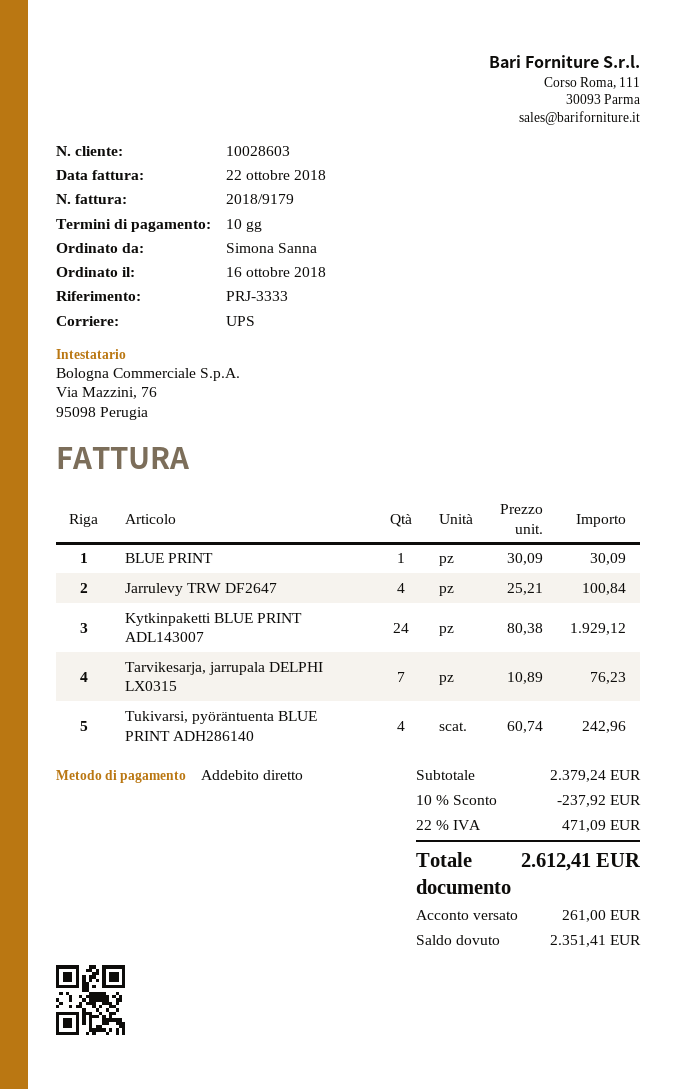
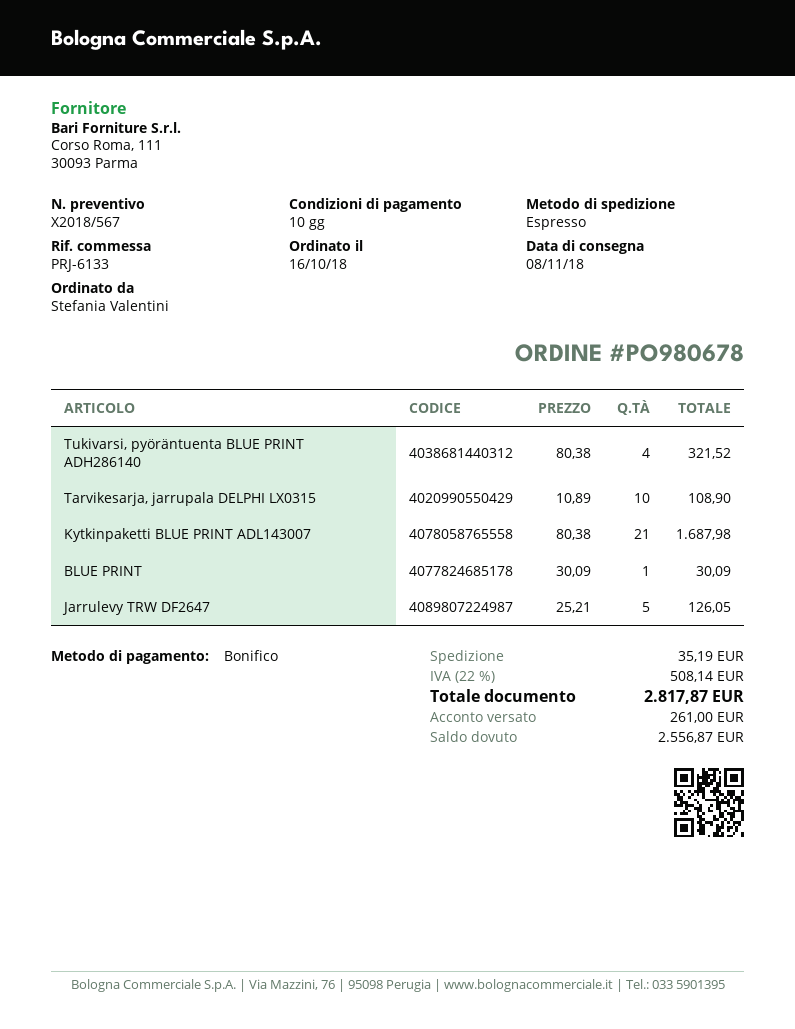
reference: PRJ-3333 -> PRJ-6133
ordered by: Simona Sanna -> Stefania Valentini
payment method: direct debit -> bank transfer
shipping method: UPS -> express
Jarrulevy TRW DF2647: 4 x 25.21 = 100.84 -> 5 x 25.21 = 126.05
Kytkinpaketti BLUE PRINT ADL143007: 24 x 80.38 = 1929.12 -> 21 x 80.38 = 1687.98
Tarvikesarja, jarrupala DELPHI LX0315: 7 x 10.89 = 76.23 -> 10 x 10.89 = 108.90
Tukivarsi, pyöräntuenta BLUE PRINT ADH286140: 4 x 60.74 = 242.96 -> 4 x 80.38 = 321.52
discount: 10% = 237.92 -> none
shipping: none -> 35.19
tax: 22% = 471.09 -> 22% = 508.14
total: 2612.41 -> 2817.87
balance: 2351.41 -> 2556.87

